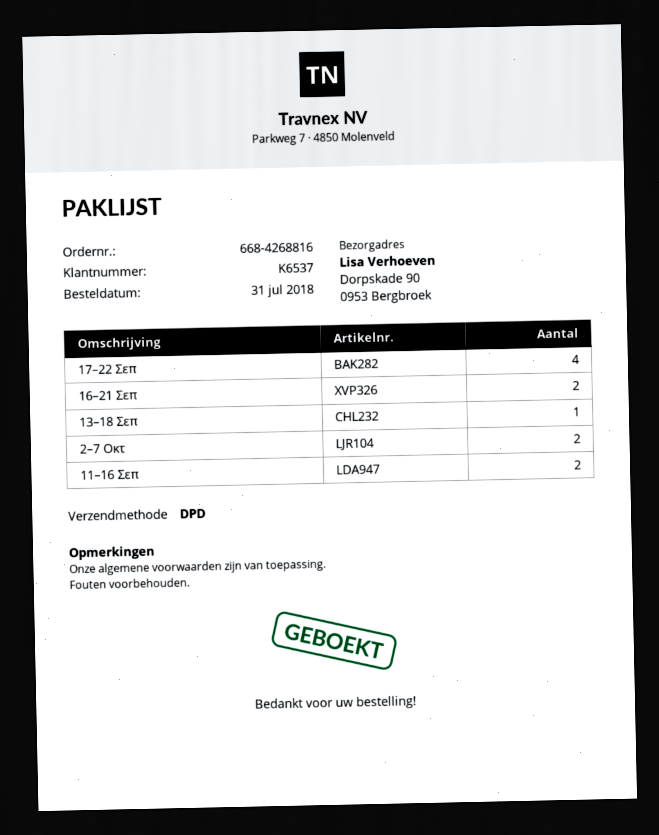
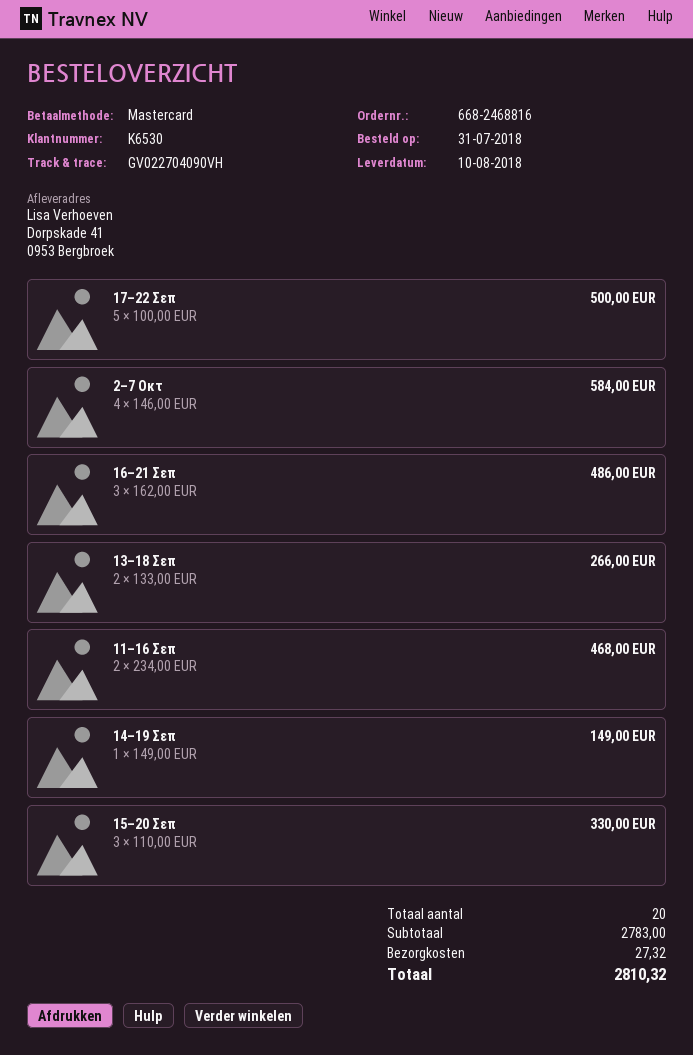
order number: 668-4268816 -> 668-2468816
customer number: K6537 -> K6530
ship to: Dorpskade 90, 0953 Bergbroek -> Dorpskade 41, 0953 Bergbroek
17–22 Σεπ: 4 -> 5
16–21 Σεπ: 2 -> 3
13–18 Σεπ: 1 -> 2
2–7 Οκτ: 2 -> 4
14–19 Σεπ: none -> 1
15–20 Σεπ: none -> 3

